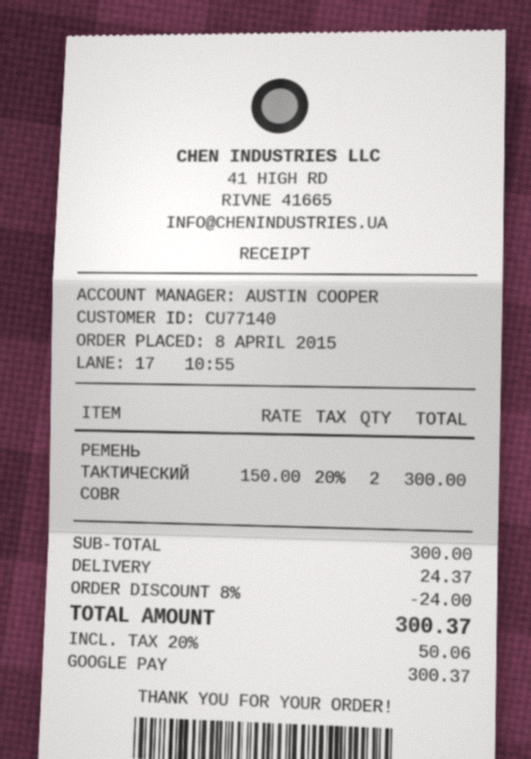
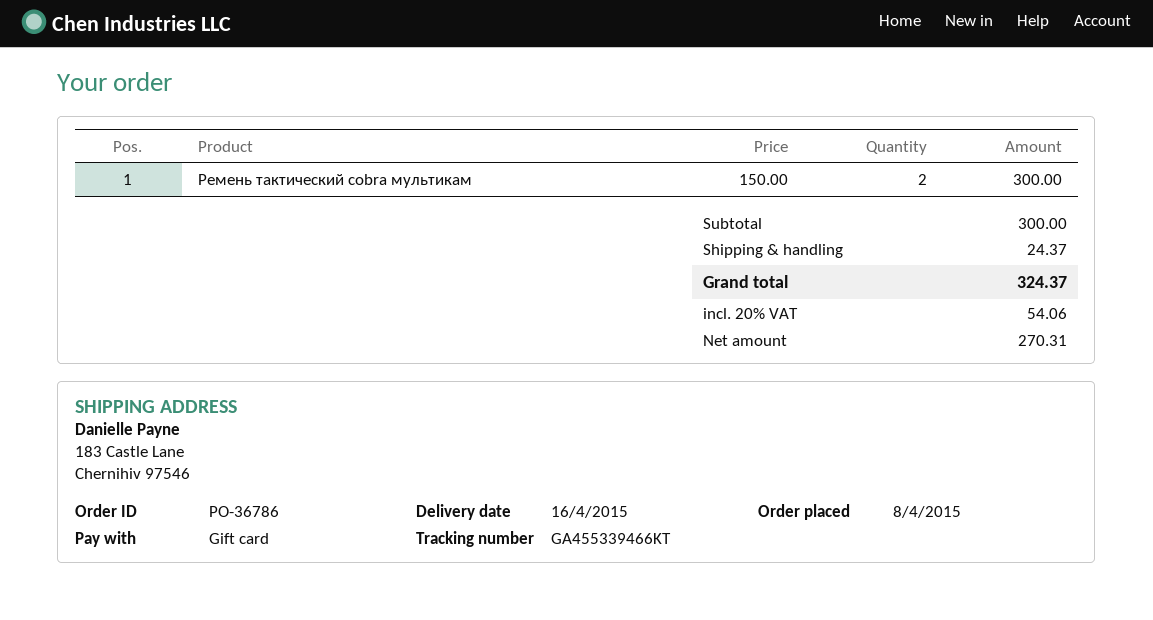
payment method: Google Pay -> gift card
discount: 8% = 24.00 -> none
tax: 20% = 50.06 -> 20% = 54.06
total: 300.37 -> 324.37

